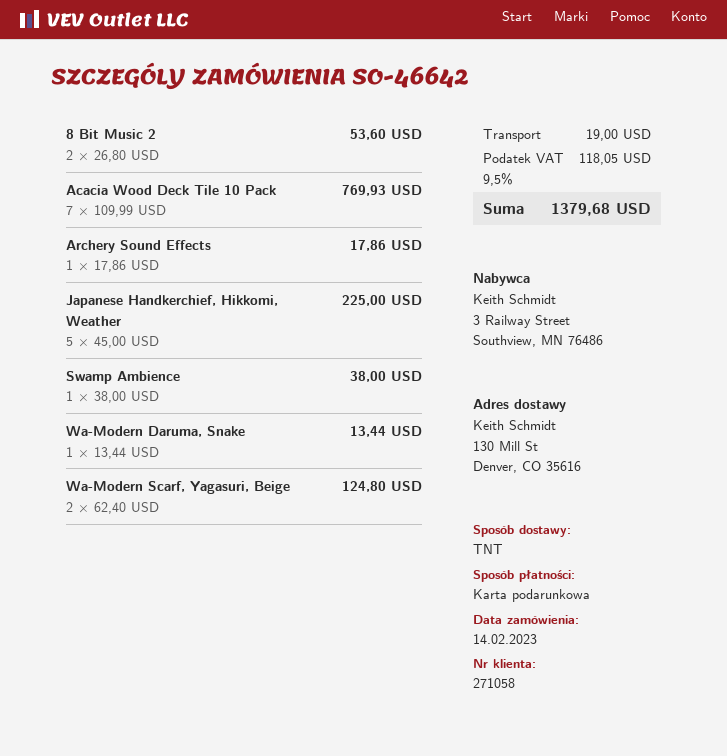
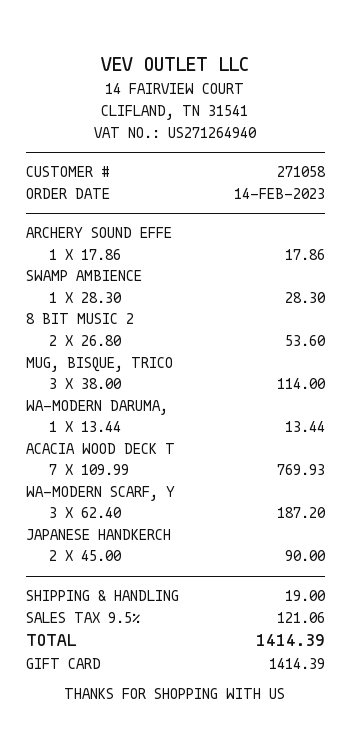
Japanese Handkerchief, Hikkomi, Weather: 5 x 45.00 = 225.00 -> 2 x 45.00 = 90.00
Swamp Ambience: 1 x 38.00 = 38.00 -> 1 x 28.30 = 28.30
Wa-Modern Scarf, Yagasuri, Beige: 2 x 62.40 = 124.80 -> 3 x 62.40 = 187.20
MUG, BISQUE, TRICO: none -> 3 x 38.00 = 114.00
tax: 9.5% = 118.05 -> 9.5% = 121.06
total: 1379.68 -> 1414.39

